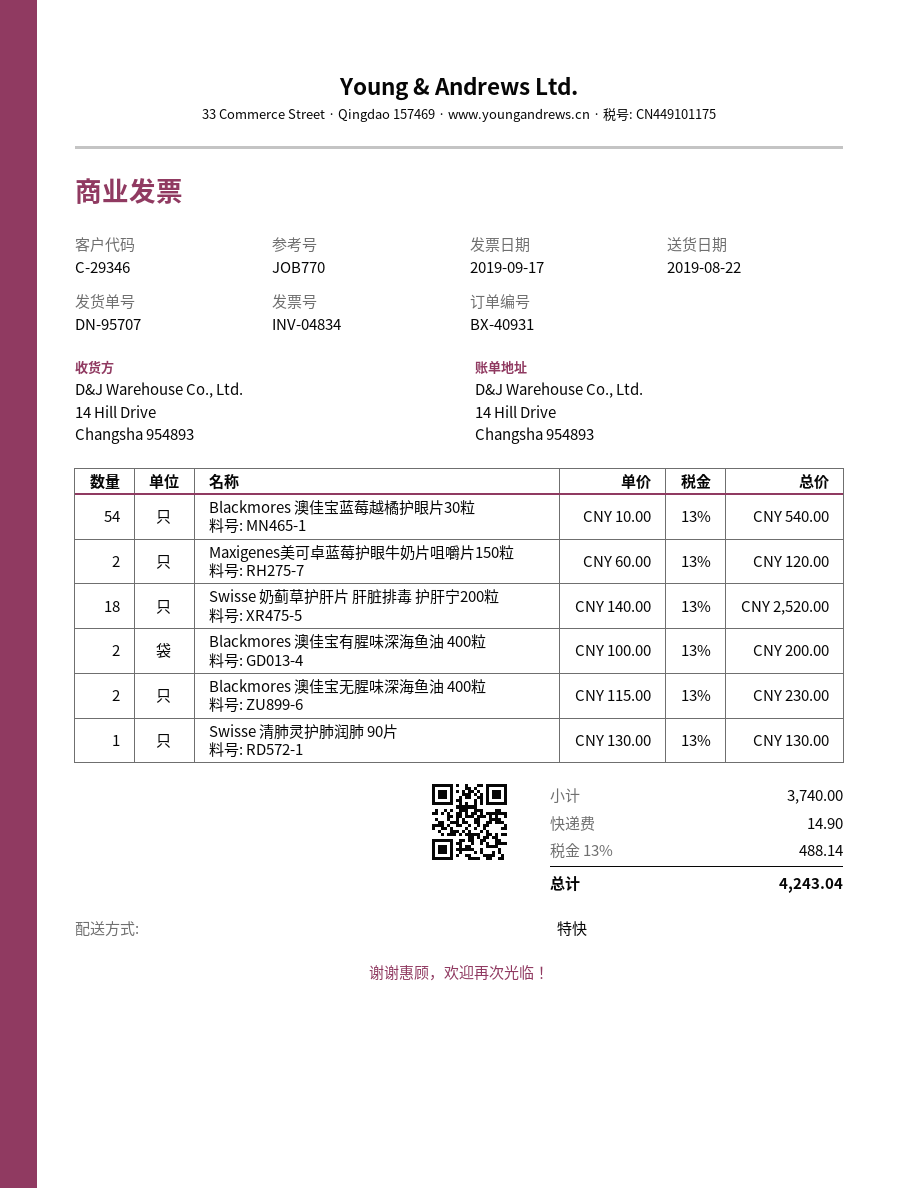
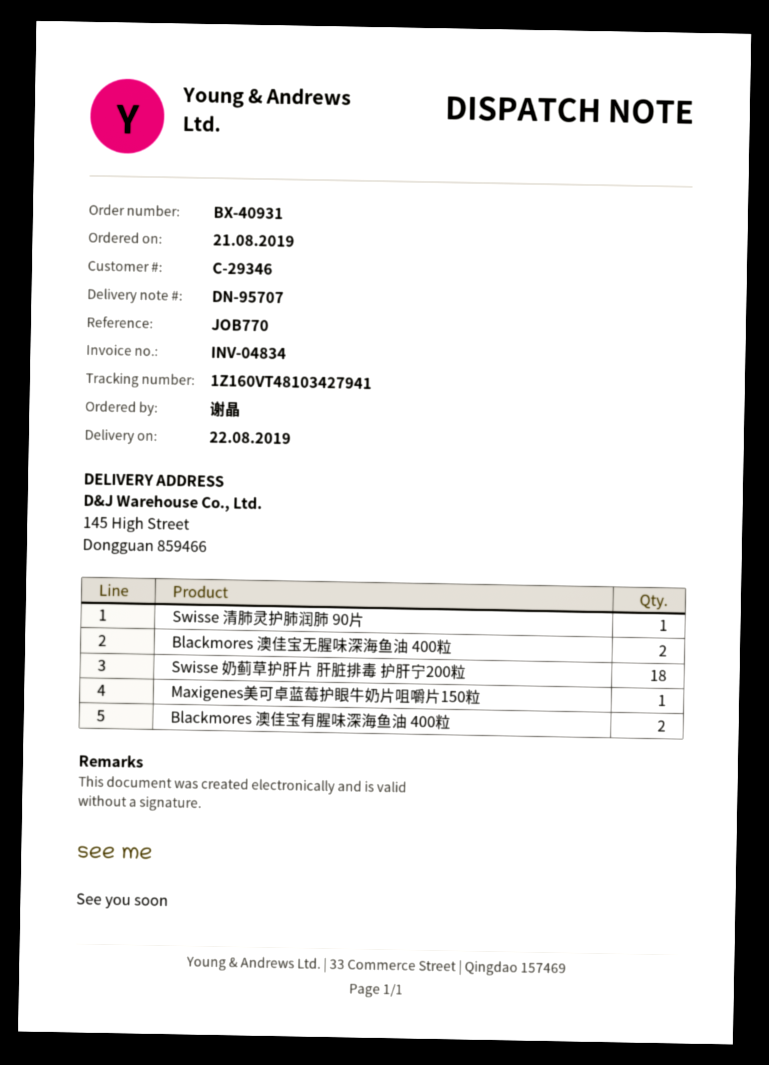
ship to: 14 Hill Drive, Changsha 954893 -> 145 High Street, Dongguan 859466
Blackmores 澳佳宝蓝莓越橘护眼片30粒: 54 -> none
Maxigenes美可卓蓝莓护眼牛奶片咀嚼片150粒: 2 -> 1

